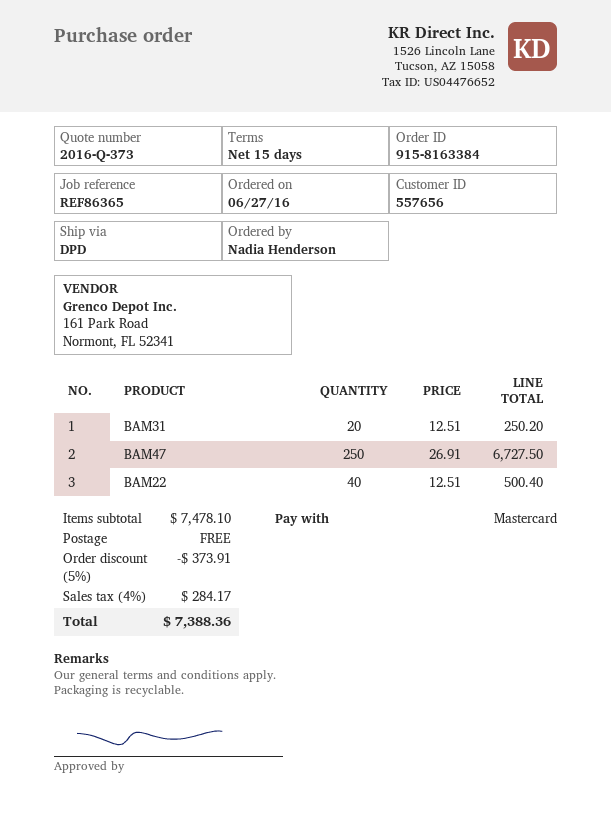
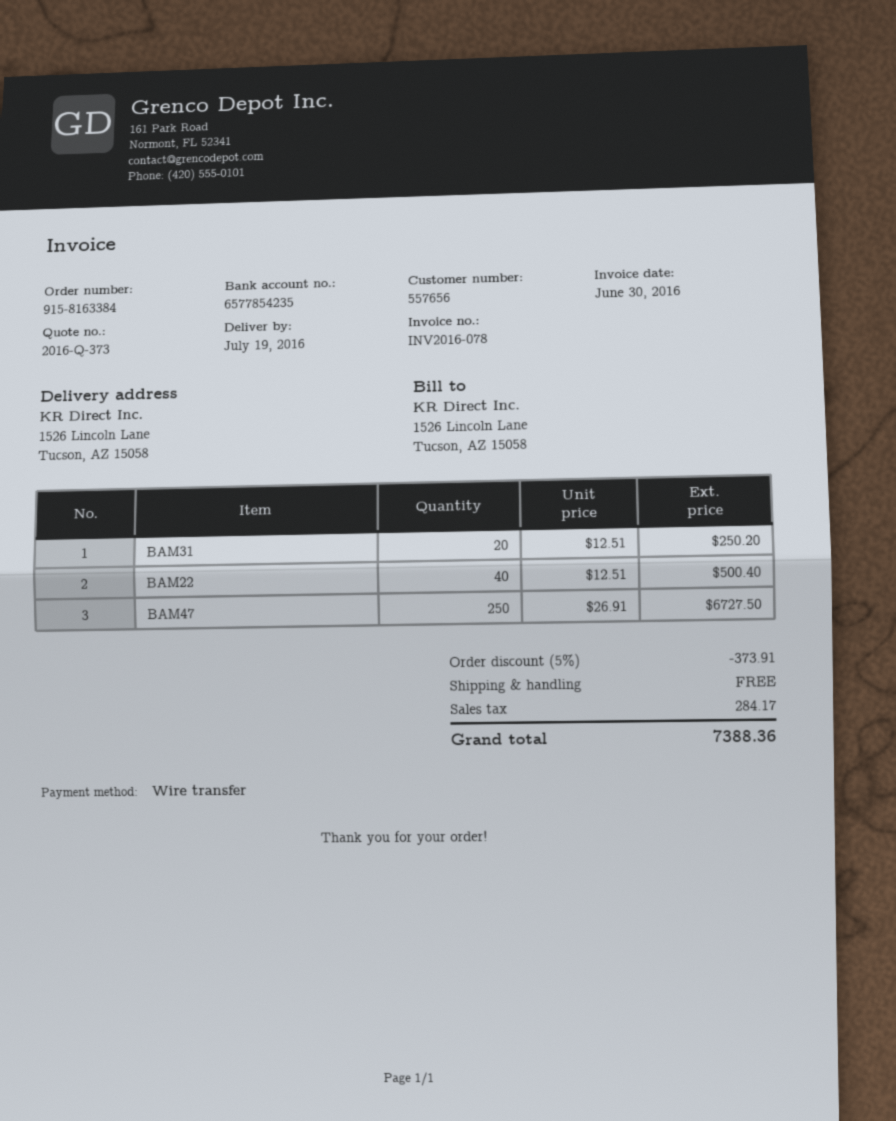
payment method: Mastercard -> bank transfer

